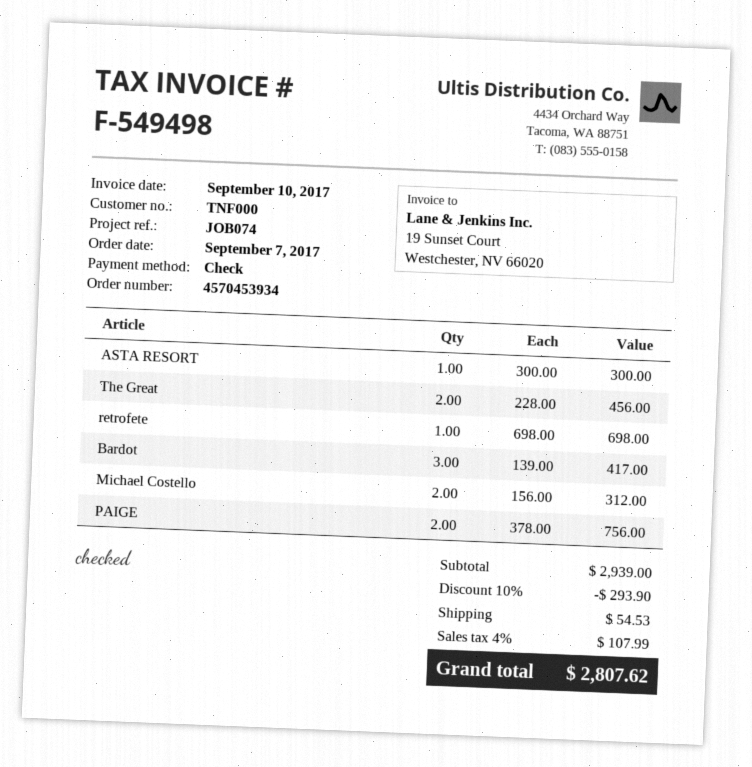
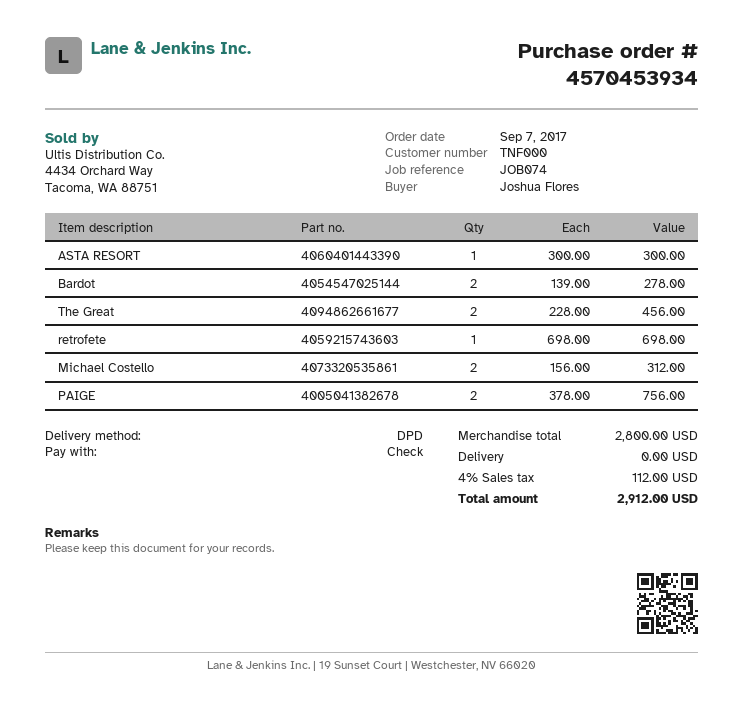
Bardot: 3 x 139.00 = 417.00 -> 2 x 139.00 = 278.00
subtotal: 2939.00 -> 2800.00
discount: 10% = 293.90 -> none
shipping: 54.53 -> 0.00
tax: 4% = 107.99 -> 4% = 112.00
total: 2807.62 -> 2912.00

